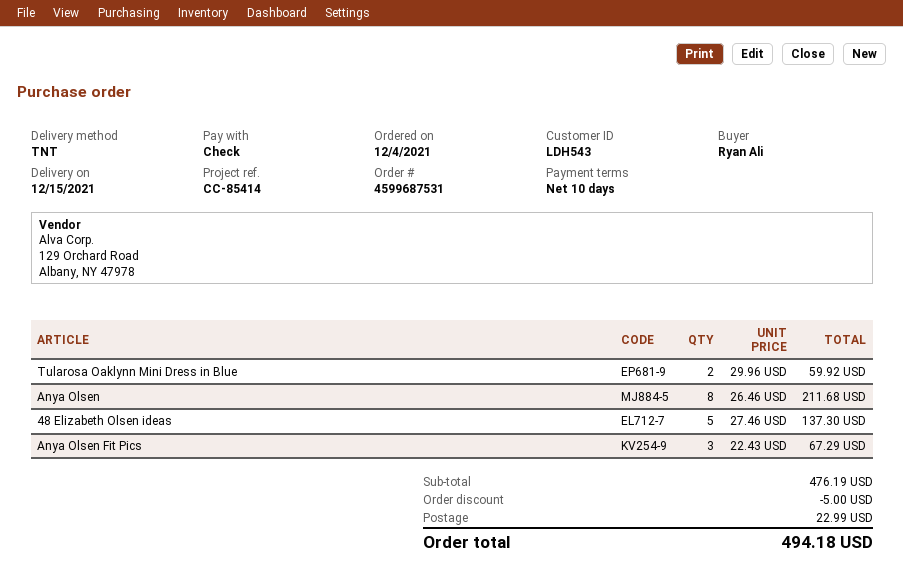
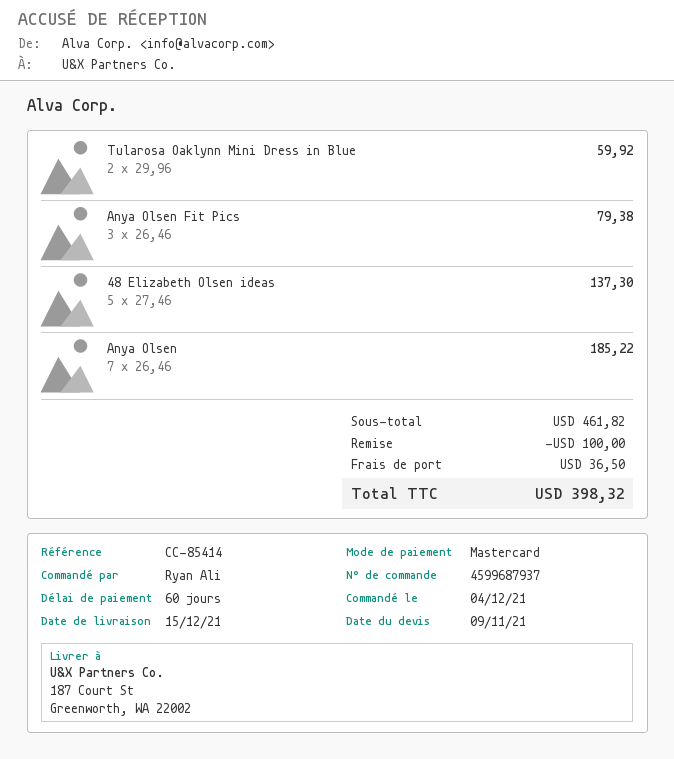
order number: 4599687531 -> 4599687937
payment terms: 10 days -> 60 days
payment method: cheque -> Mastercard
Anya Olsen: 8 x 26.46 = 211.68 -> 7 x 26.46 = 185.22
Anya Olsen Fit Pics: 3 x 22.43 = 67.29 -> 3 x 26.46 = 79.38
subtotal: 476.19 -> 461.82
discount: 5.00 -> 100.00
shipping: 22.99 -> 36.50
total: 494.18 -> 398.32

